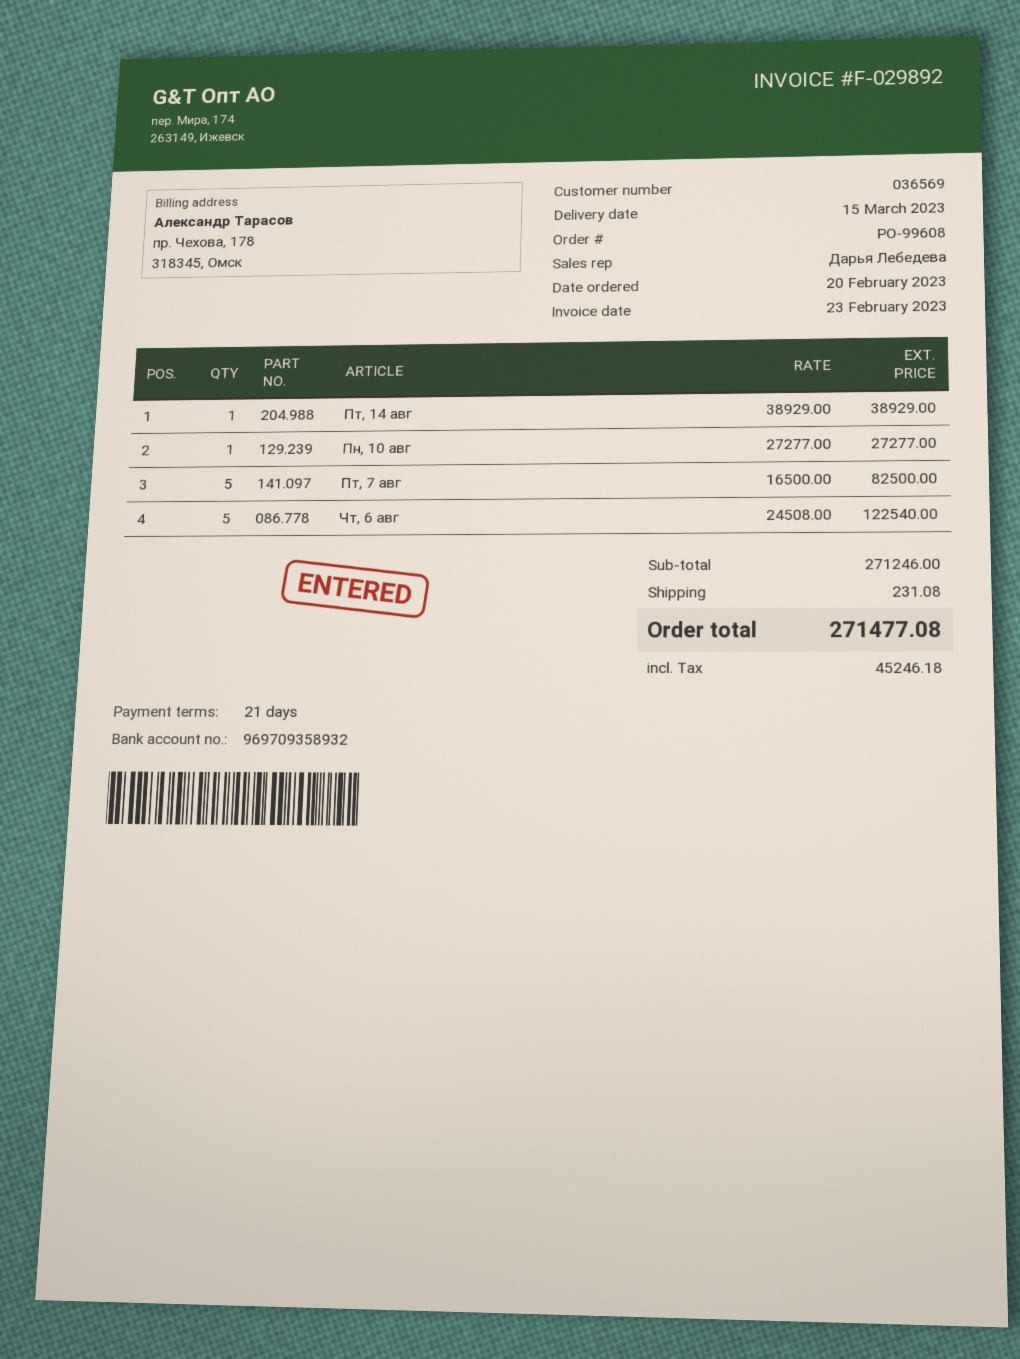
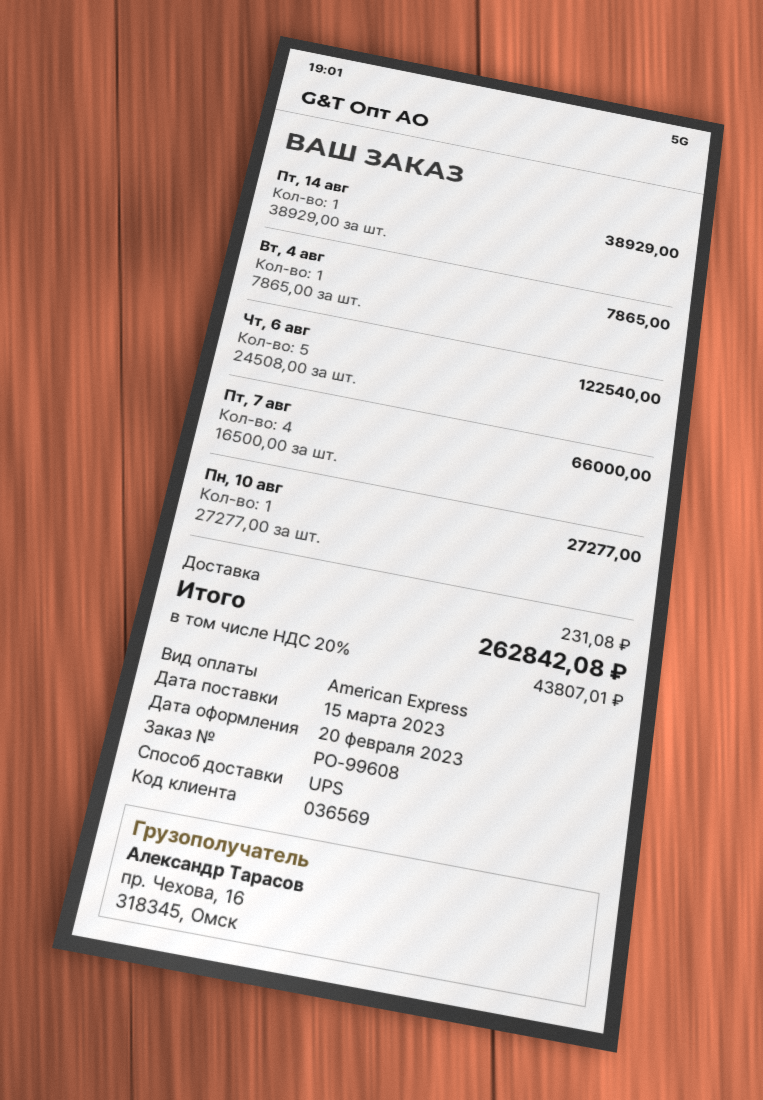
Пт, 7 авг: 5 x 16500.00 = 82500.00 -> 4 x 16500.00 = 66000.00
Вт, 4 авг: none -> 1 x 7865.00 = 7865.00
tax: 45246.18 -> 43807.01
total: 271477.08 -> 262842.08

